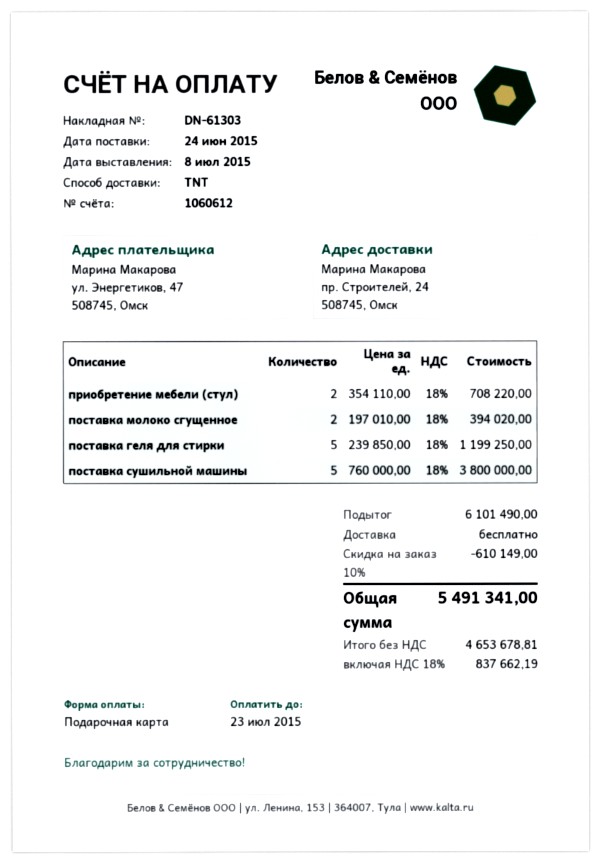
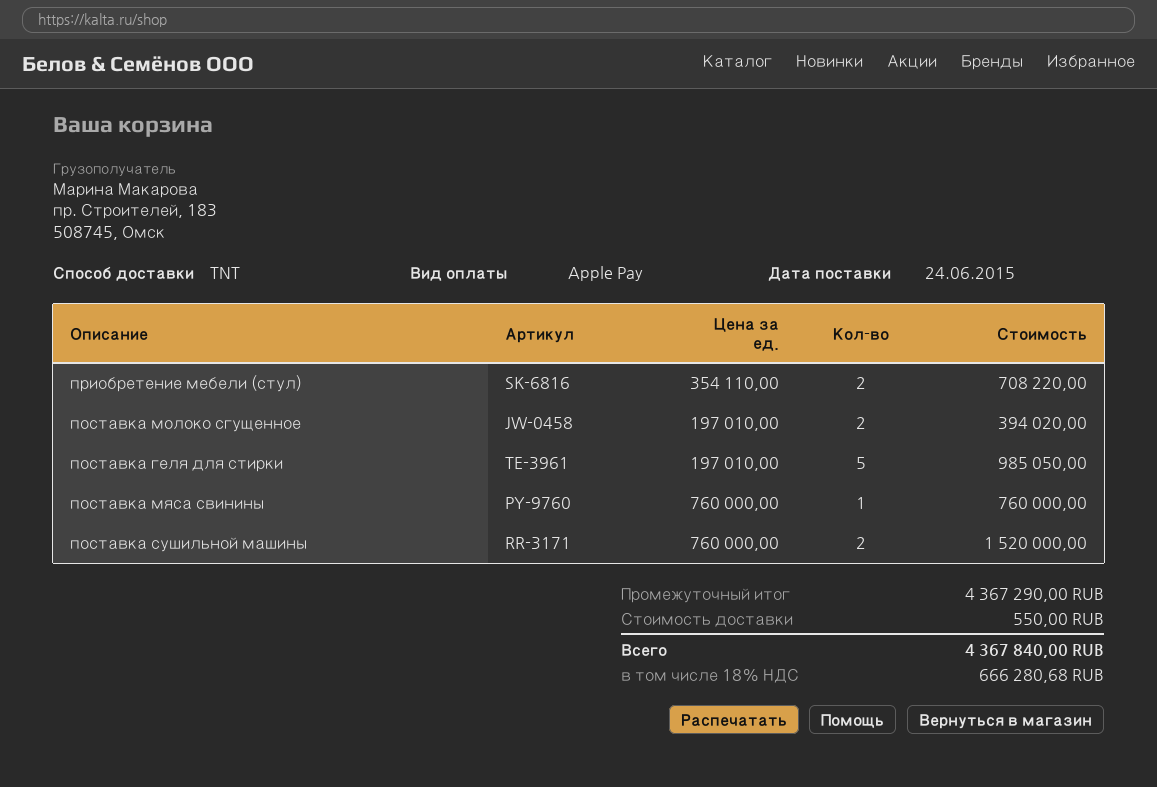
payment method: gift card -> Apple Pay
ship to: пр. Строителей, 24, 508745, Омск -> пр. Строителей, 183, 508745, Омск
поставка геля для стирки: 5 x 239850.00 = 1199250.00 -> 5 x 197010.00 = 985050.00
поставка сушильной машины: 5 x 760000.00 = 3800000.00 -> 2 x 760000.00 = 1520000.00
поставка мяса свинины: none -> 1 x 760000.00 = 760000.00
subtotal: 6101490.00 -> 4367290.00
discount: 10% = 610149.00 -> none
shipping: 0.00 -> 550.00
tax: 18% = 837662.19 -> 18% = 666280.68
total: 5491341.00 -> 4367840.00

